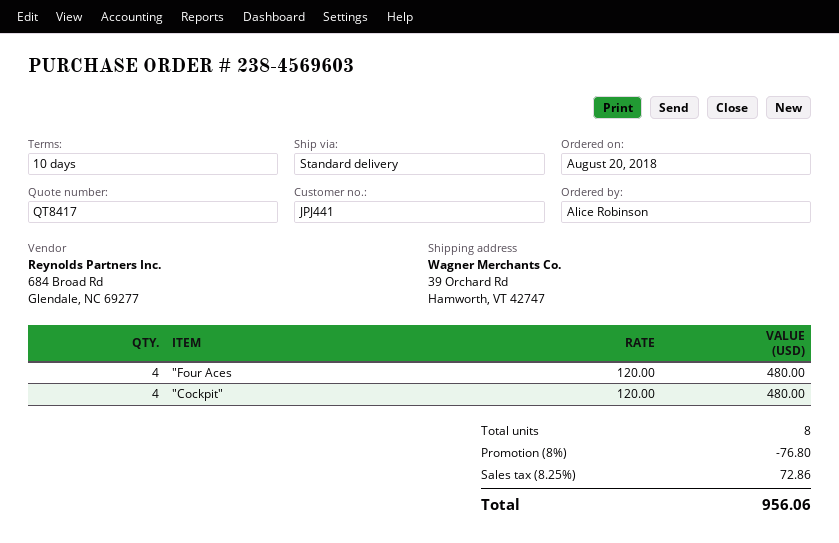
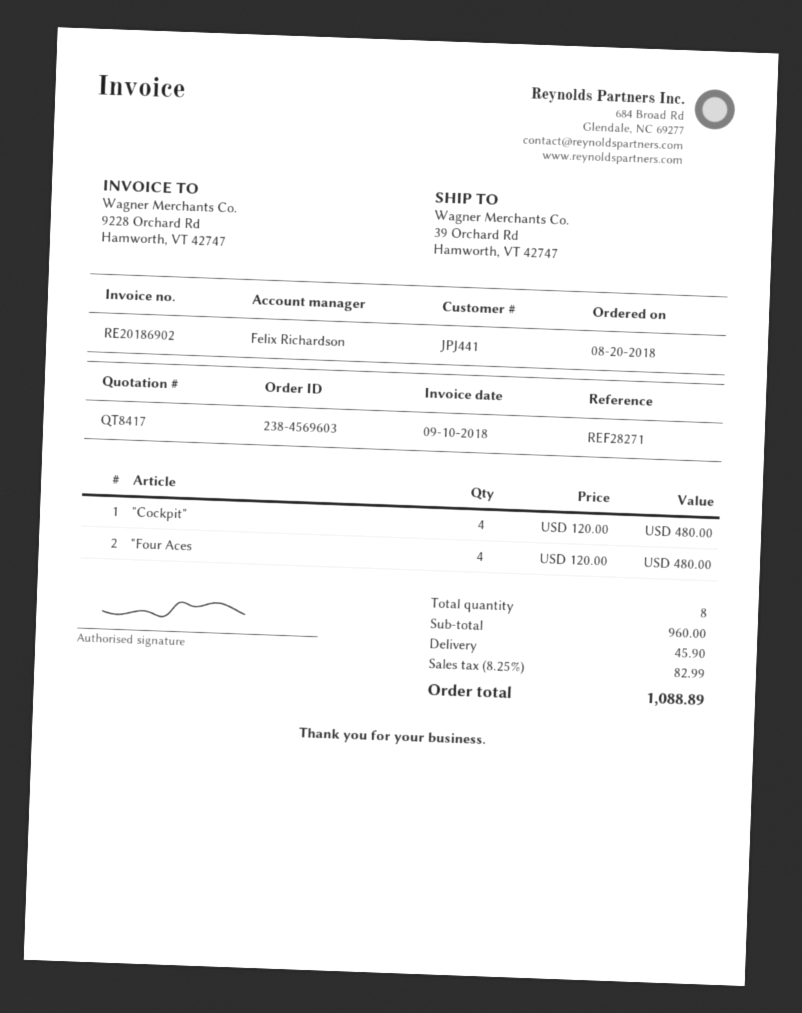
discount: 8% = 76.80 -> none
shipping: none -> 45.90
tax: 8.25% = 72.86 -> 8.25% = 82.99
total: 956.06 -> 1088.89

